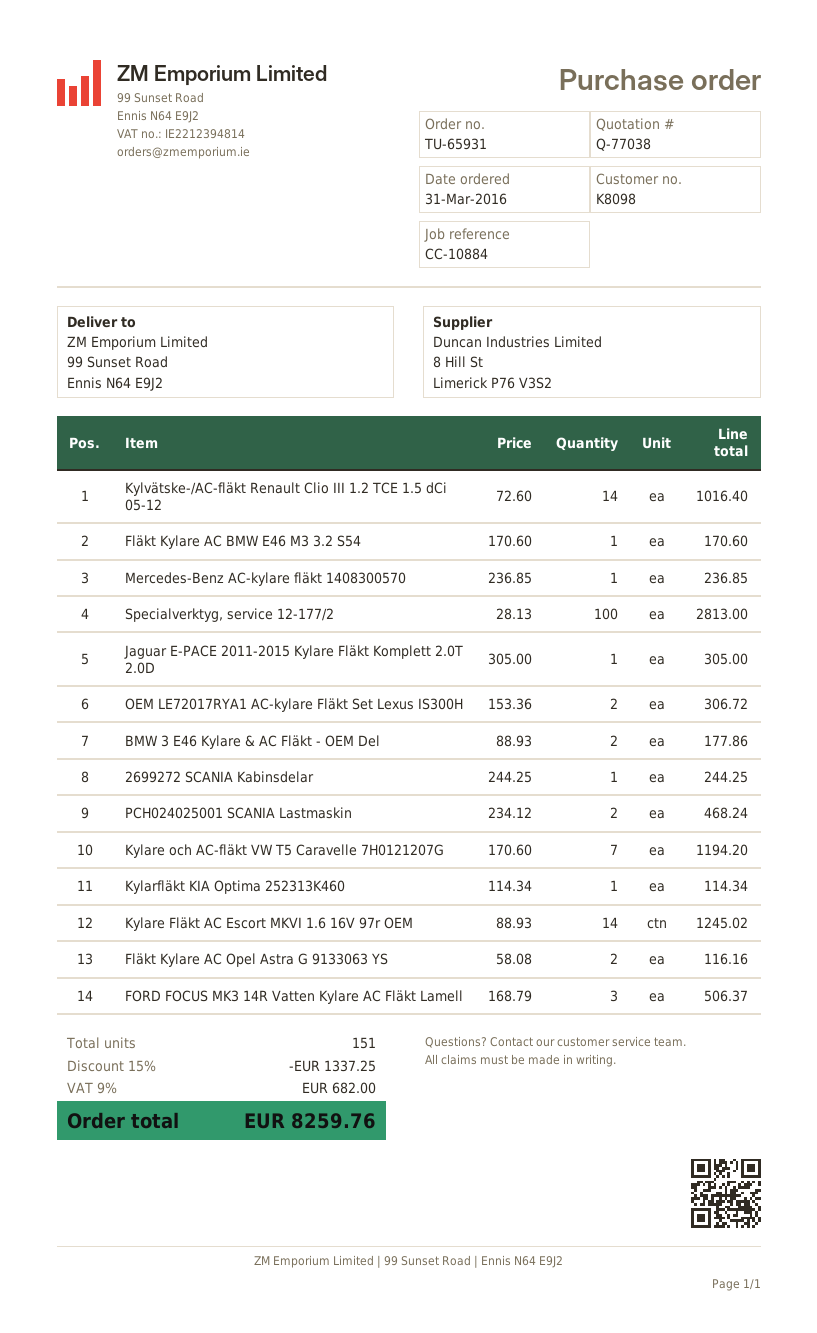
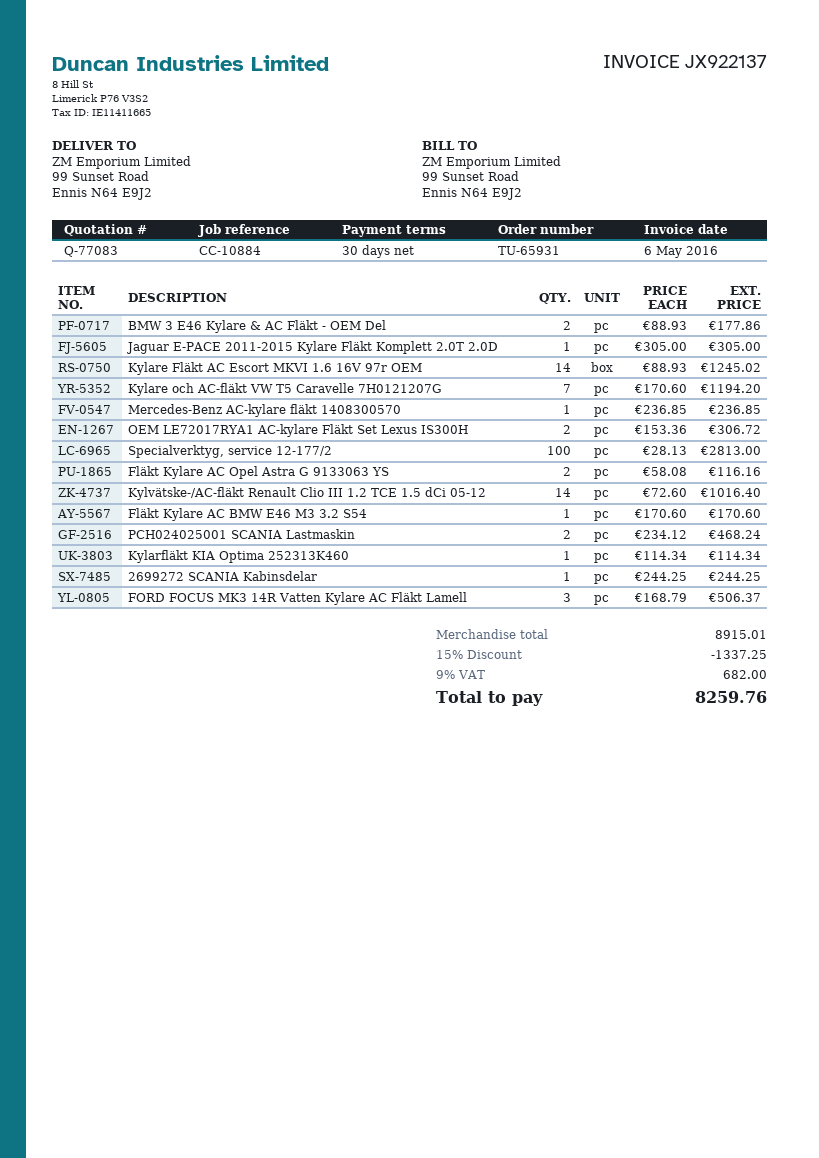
quote number: Q-77038 -> Q-77083

